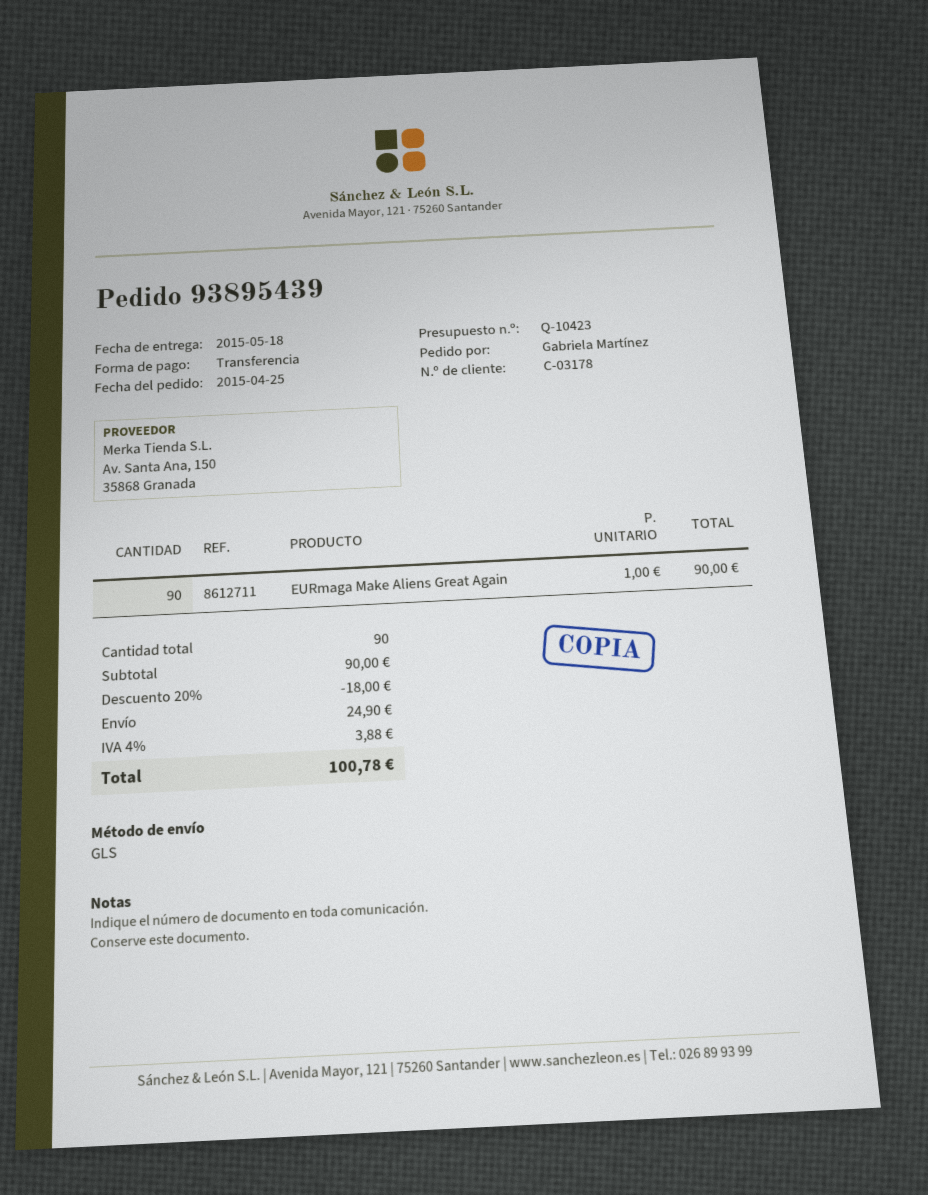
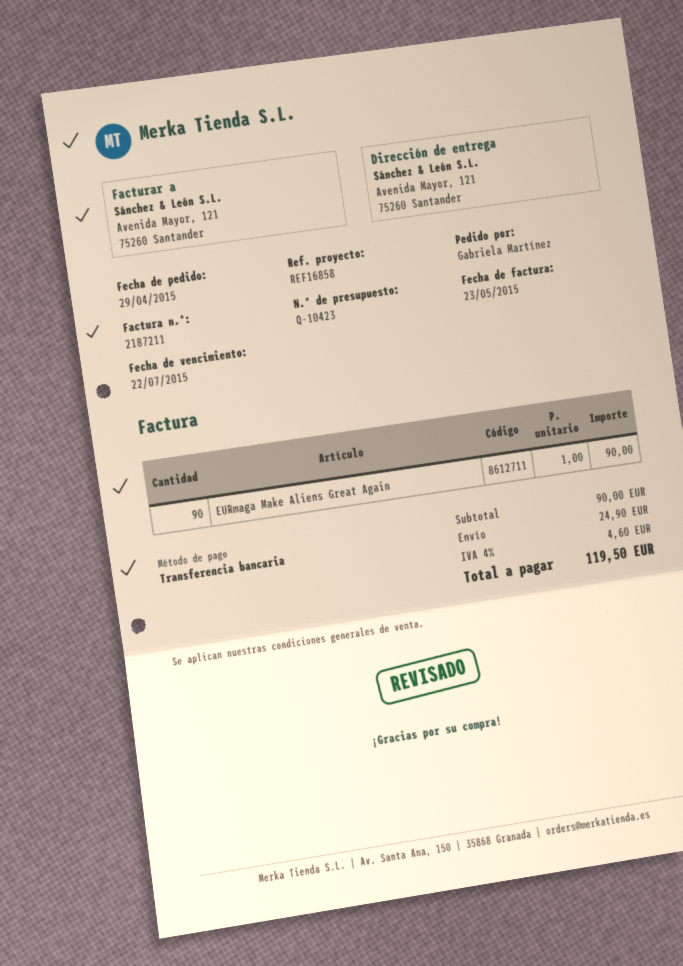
order date: 2015-04-25 -> 2015-04-29
discount: 20% = 18.00 -> none
tax: 4% = 3.88 -> 4% = 4.60
total: 100.78 -> 119.50

